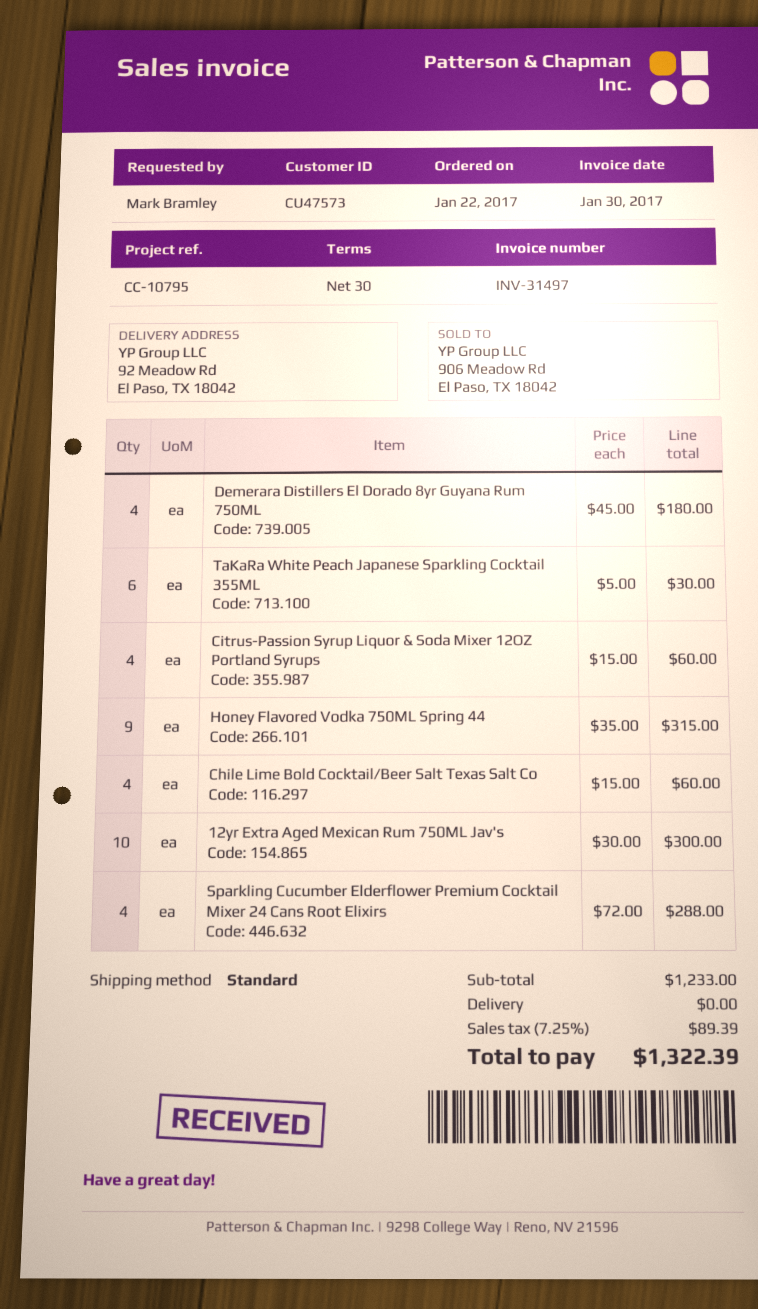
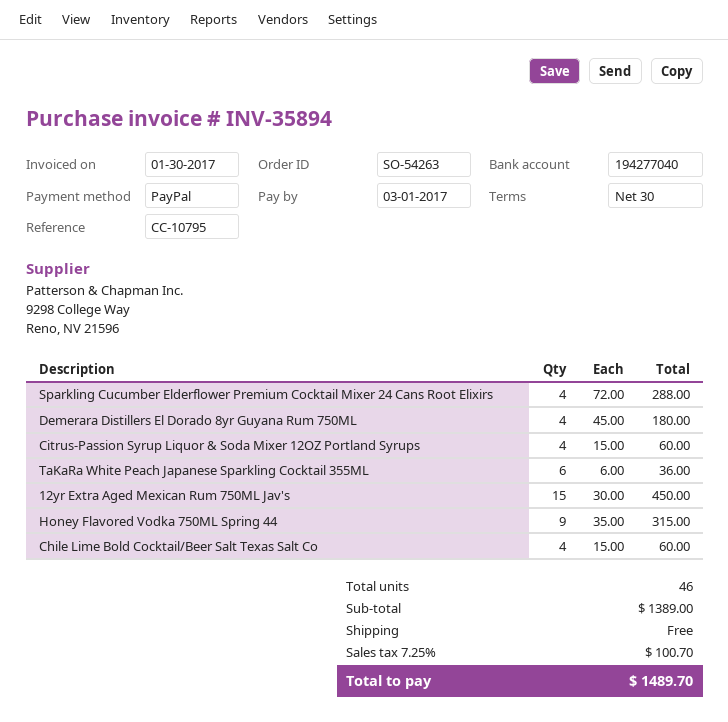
invoice number: INV-31497 -> INV-35894
TaKaRa White Peach Japanese Sparkling Cocktail 355ML: 6 x 5.00 = 30.00 -> 6 x 6.00 = 36.00
12yr Extra Aged Mexican Rum 750ML Jav's: 10 x 30.00 = 300.00 -> 15 x 30.00 = 450.00
subtotal: 1233.00 -> 1389.00
tax: 7.25% = 89.39 -> 7.25% = 100.70
total: 1322.39 -> 1489.70

